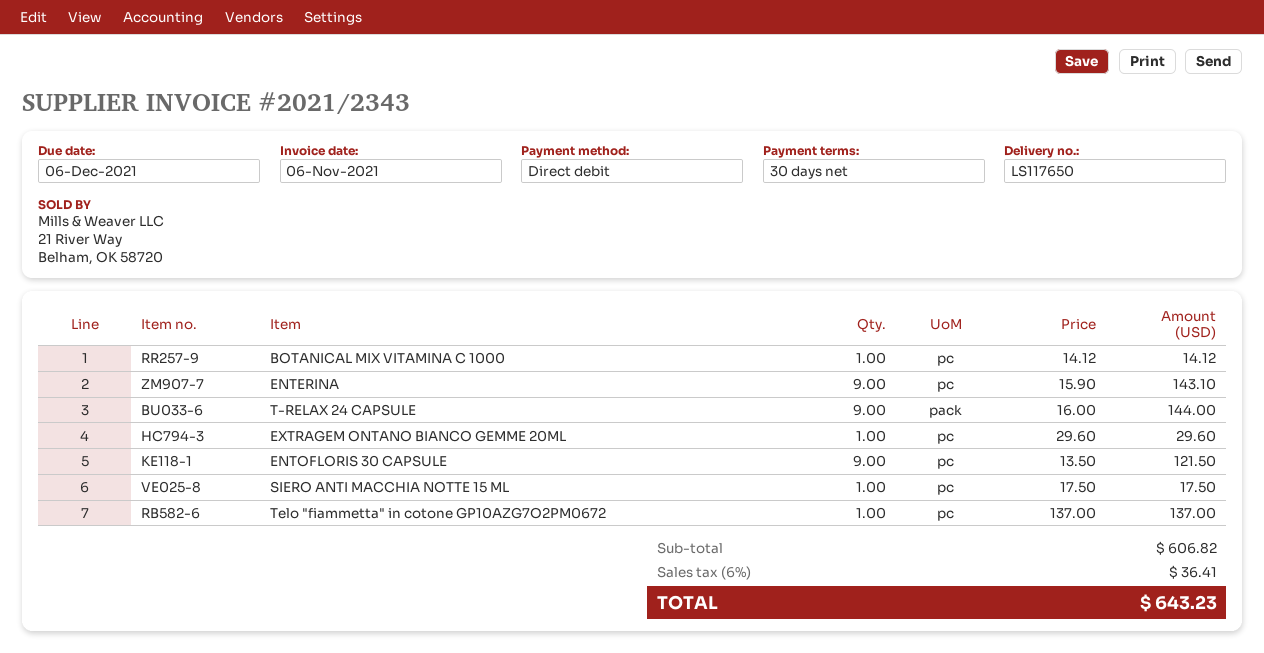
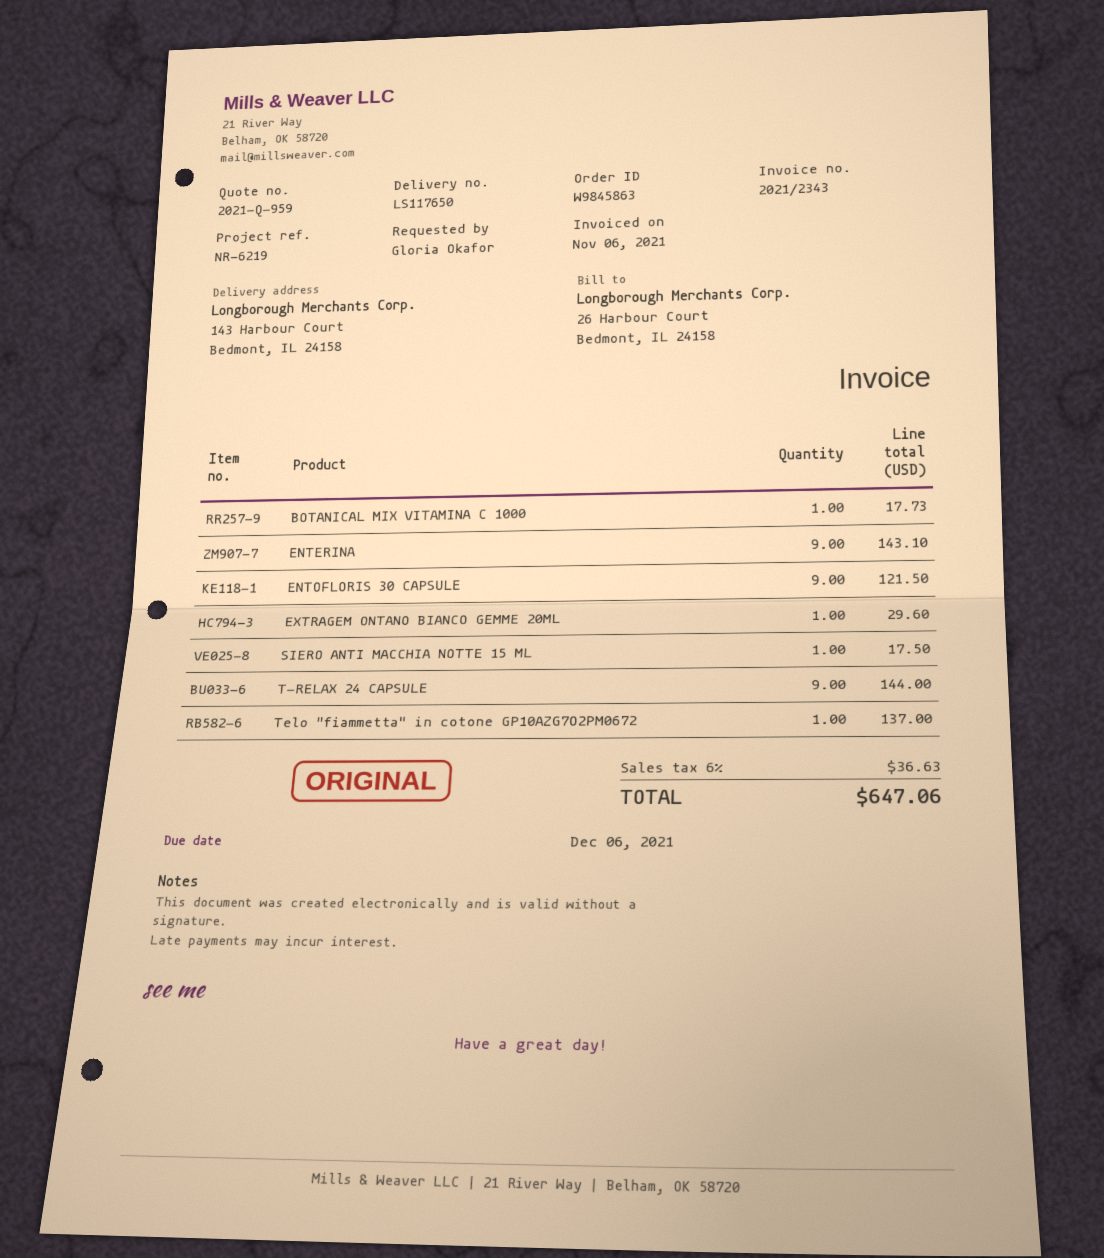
BOTANICAL MIX VITAMINA C 1000: 1 for 14.12 -> 1 for 17.73
tax: 6% = 36.41 -> 6% = 36.63
total: 643.23 -> 647.06

